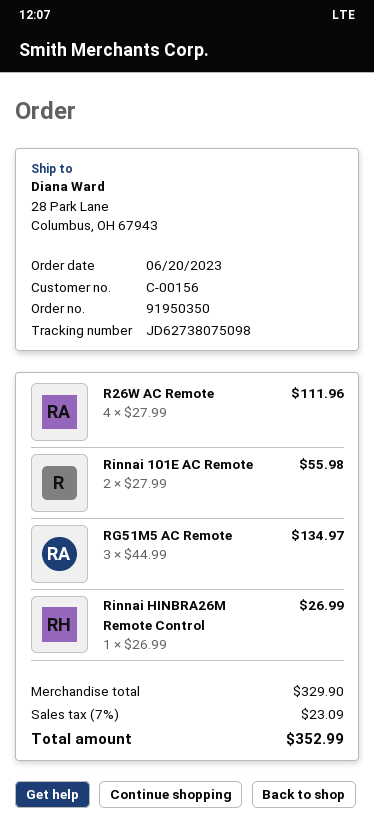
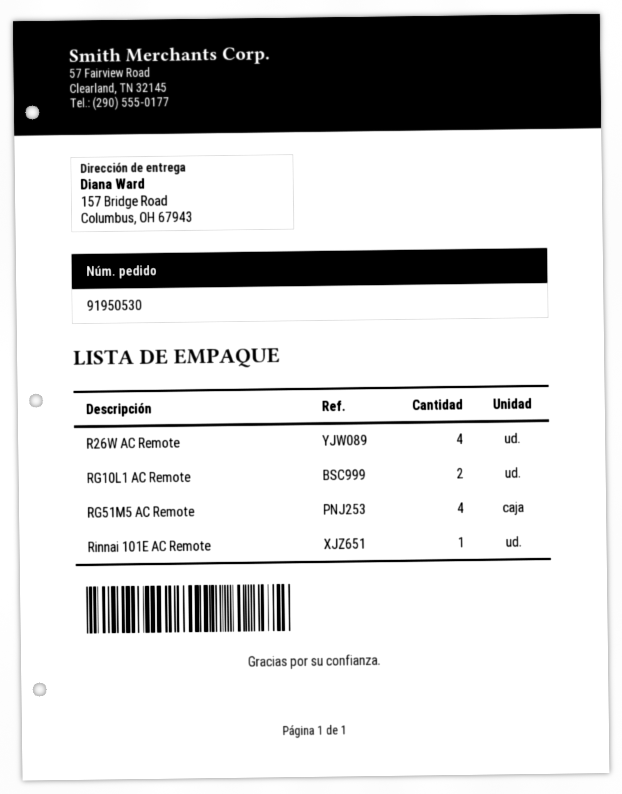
order number: 91950350 -> 91950530
ship to: 28 Park Lane, Columbus, OH 67943 -> 157 Bridge Road, Columbus, OH 67943
Rinnai 101E AC Remote: 2 -> 1
RG51M5 AC Remote: 3 -> 4
Rinnai HINBRA26M Remote Control: 1 -> none
RG10L1 AC Remote: none -> 2

